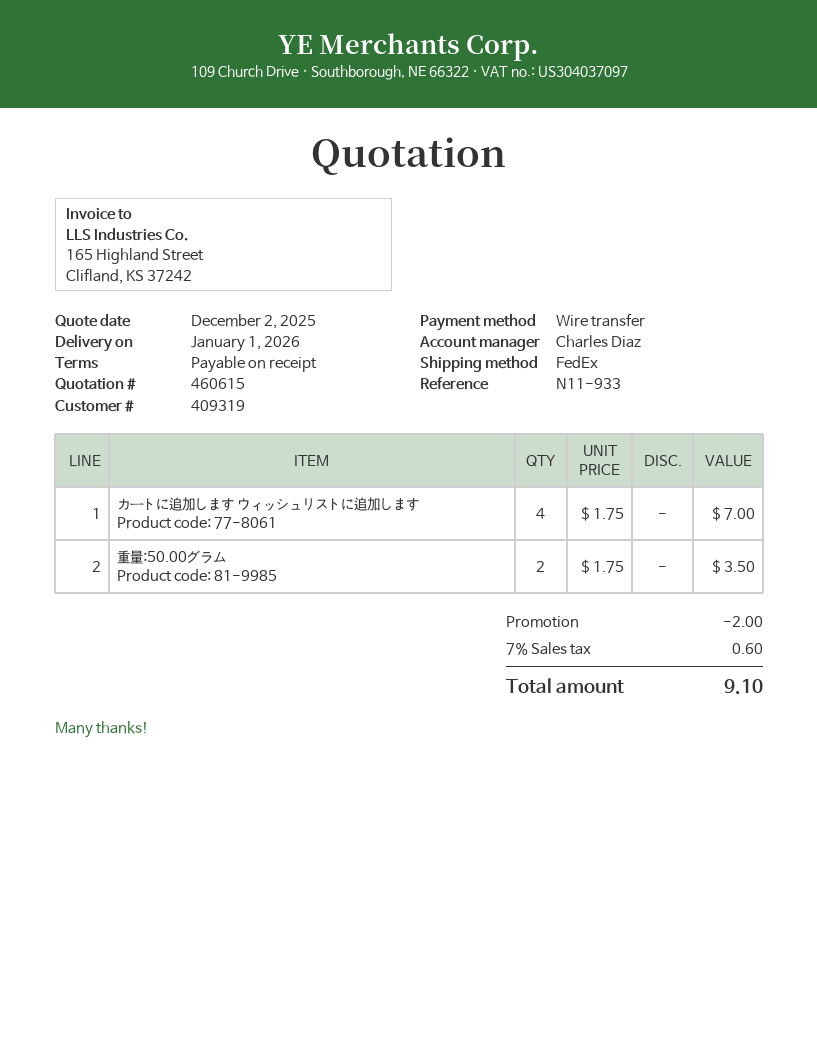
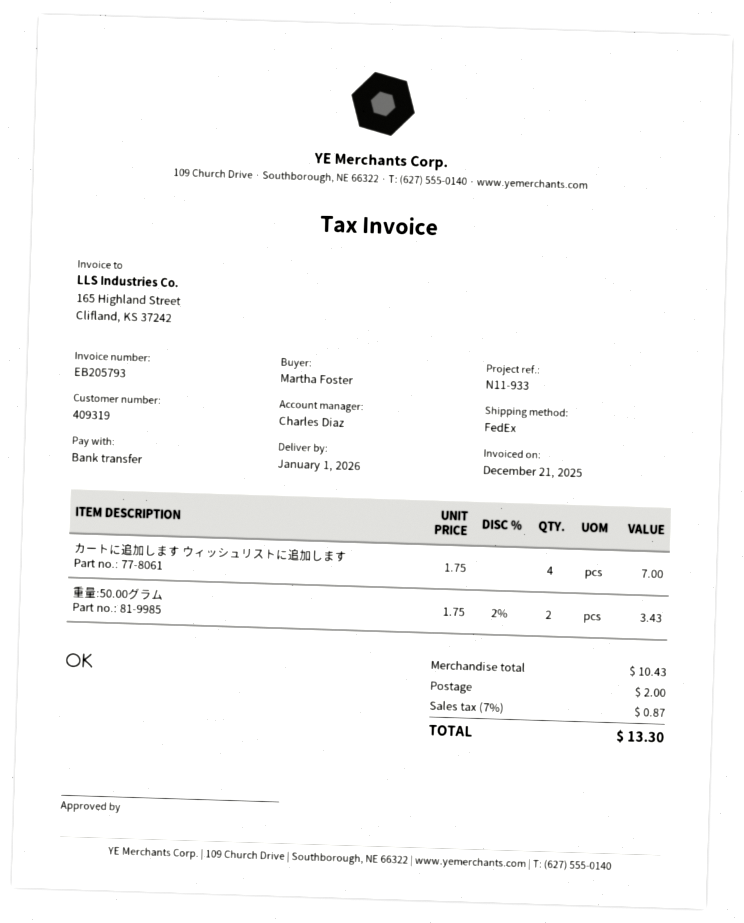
重量:50.00グラム: 2 x 1.75 = 3.50 -> 2 x 1.75 - 2% = 3.43
discount: 2.00 -> none
shipping: none -> 2.00
tax: 7% = 0.60 -> 7% = 0.87
total: 9.10 -> 13.30

